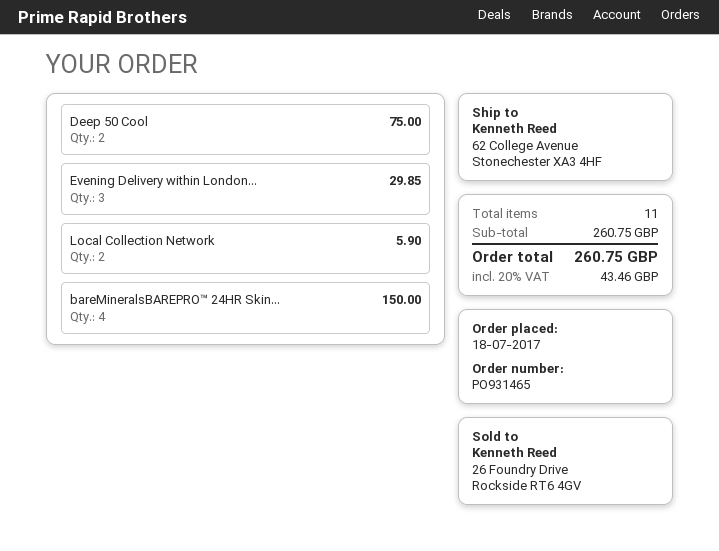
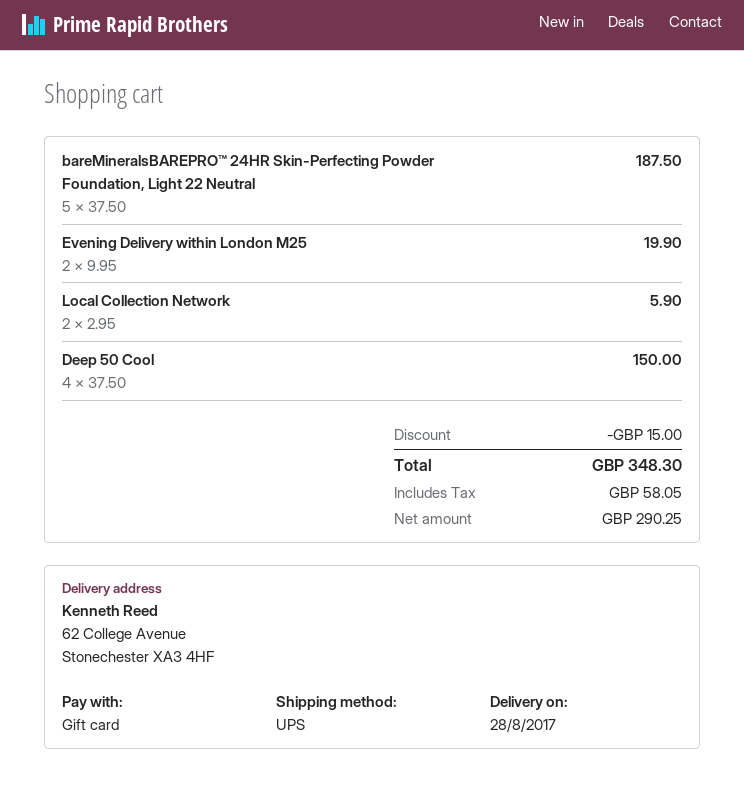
Deep 50 Cool: 2 for 75.00 -> 4 for 150.00
Evening Delivery within London...: 3 for 29.85 -> 2 for 19.90
bareMineralsBAREPRO™ 24HR Skin...: 4 for 150.00 -> 5 for 187.50
discount: none -> 15.00
tax: 43.46 -> 58.05
total: 260.75 -> 348.30

